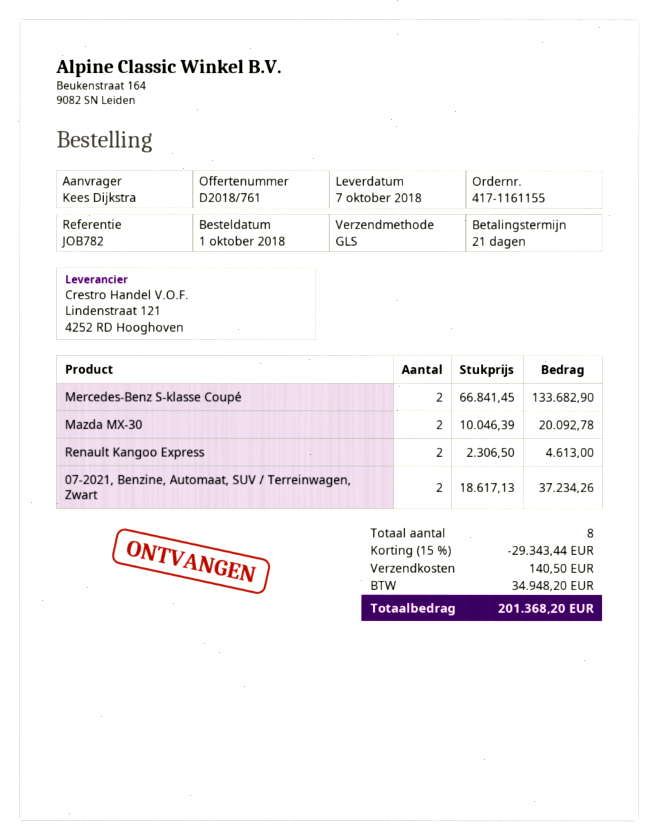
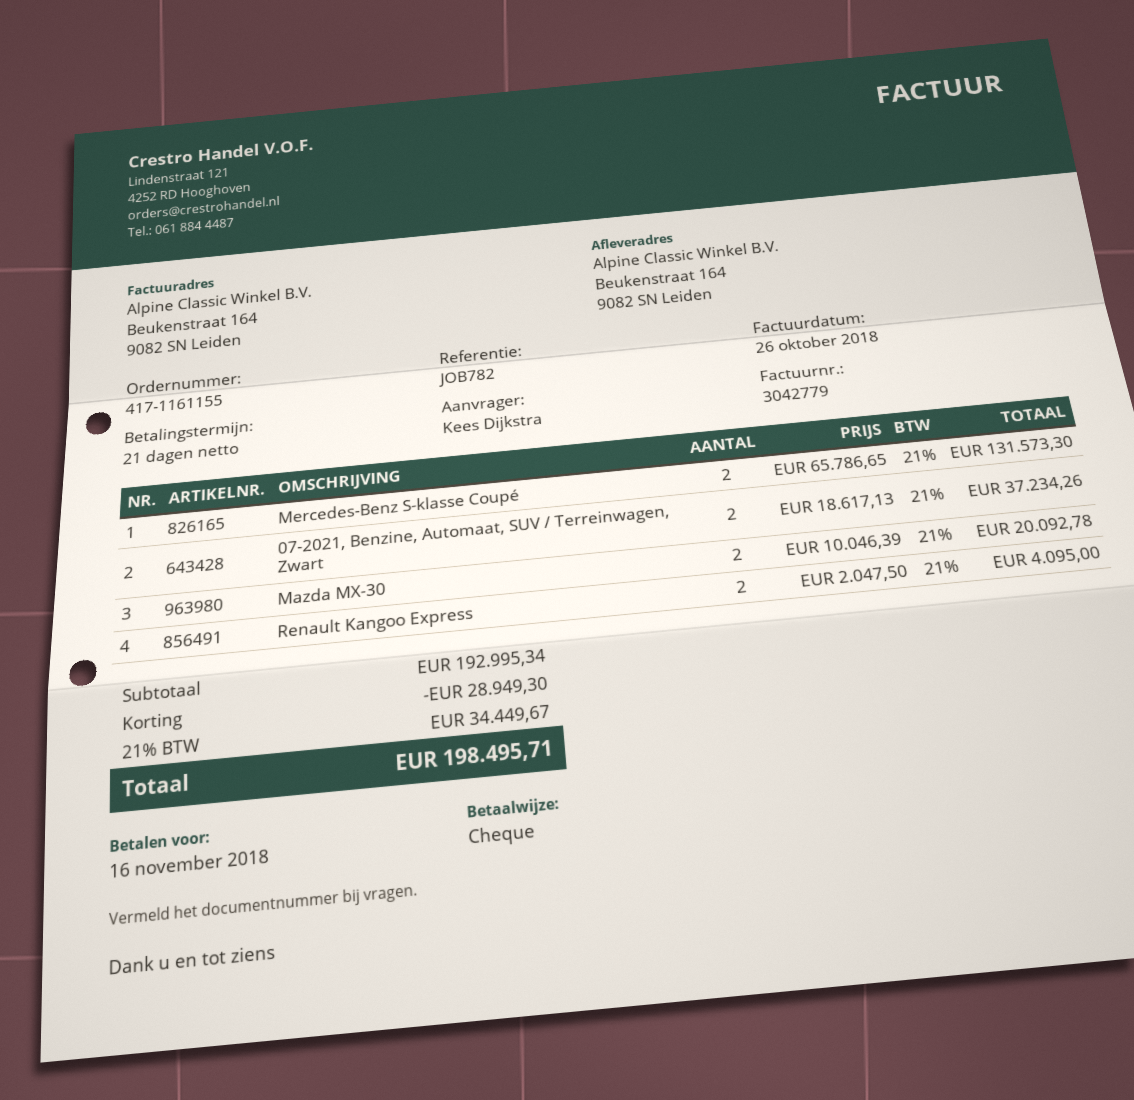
Mercedes-Benz S-klasse Coupé: 2 x 66841.45 = 133682.90 -> 2 x 65786.65 = 131573.30
Renault Kangoo Express: 2 x 2306.50 = 4613.00 -> 2 x 2047.50 = 4095.00
discount: 29343.44 -> 28949.30
shipping: 140.50 -> none
tax: 34948.20 -> 34449.67
total: 201368.20 -> 198495.71

